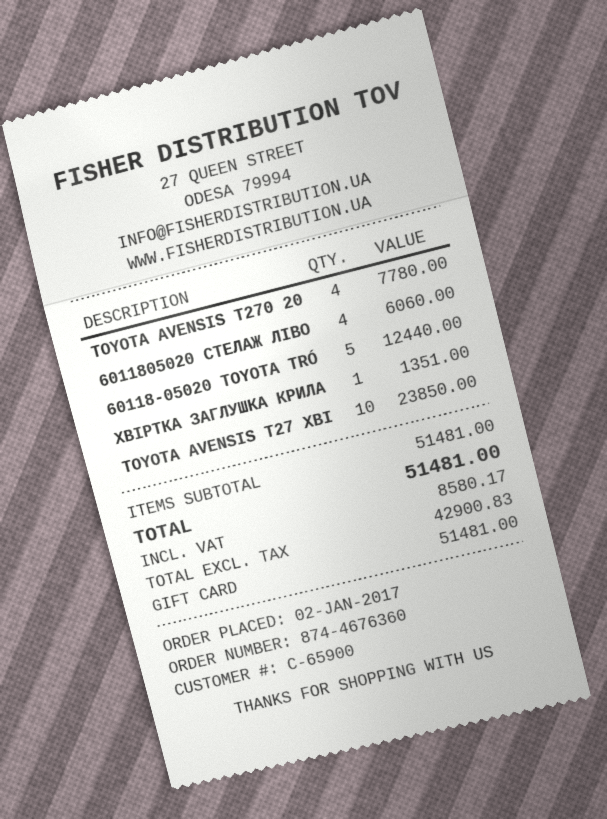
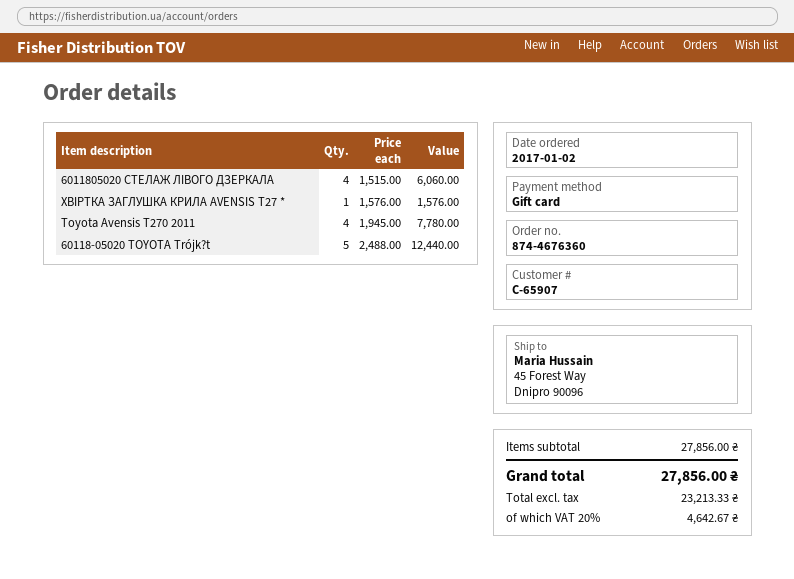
customer number: C-65900 -> C-65907
ХВІРТКА ЗАГЛУШКА КРИЛА: 1 for 1351.00 -> 1 for 1576.00
TOYOTA AVENSIS T27 ХВІ: 10 for 23850.00 -> none
subtotal: 51481.00 -> 27856.00
net: 42900.83 -> 23213.33
tax: 8580.17 -> 4642.67
total: 51481.00 -> 27856.00

